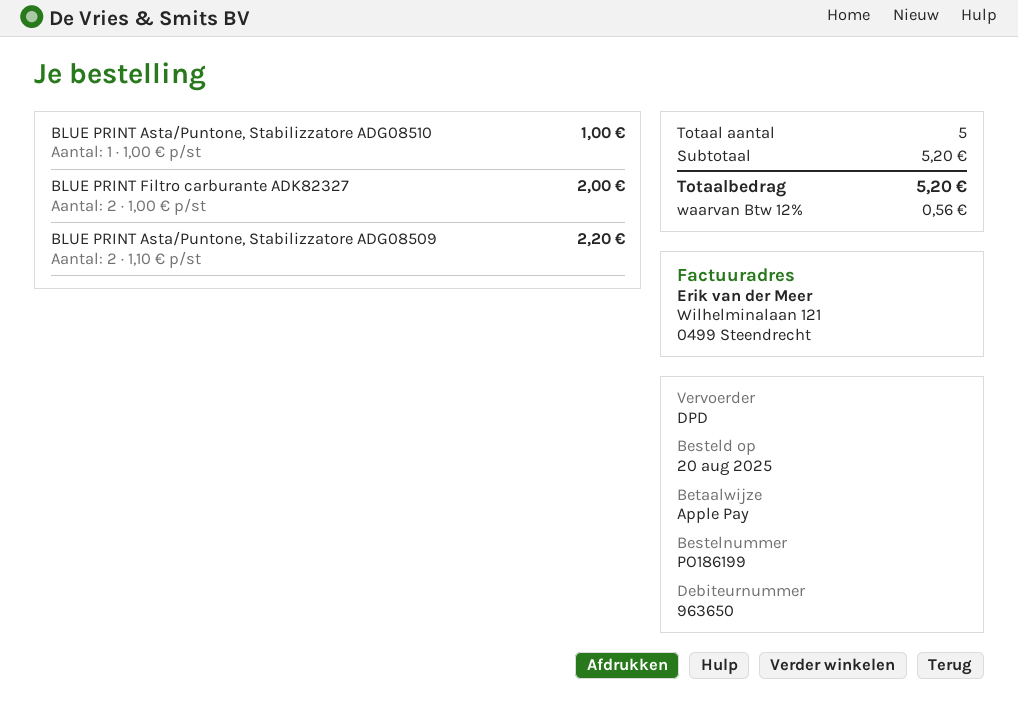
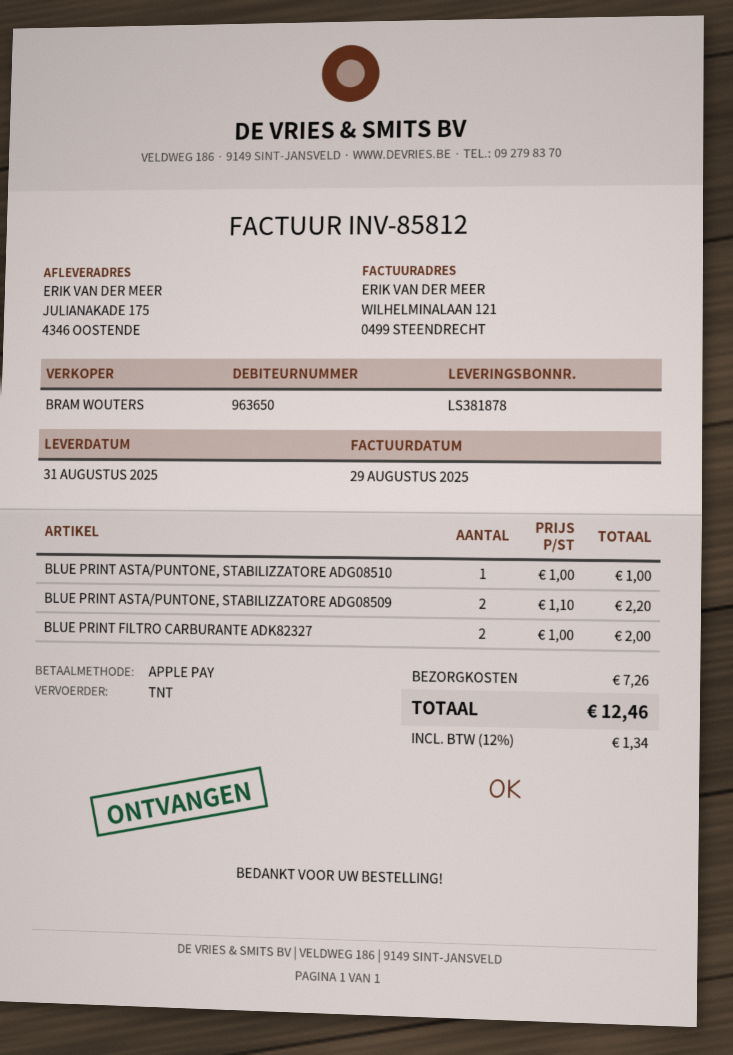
shipping method: DPD -> TNT
shipping: none -> 7.26
tax: 12% = 0.56 -> 12% = 1.34
total: 5.20 -> 12.46

